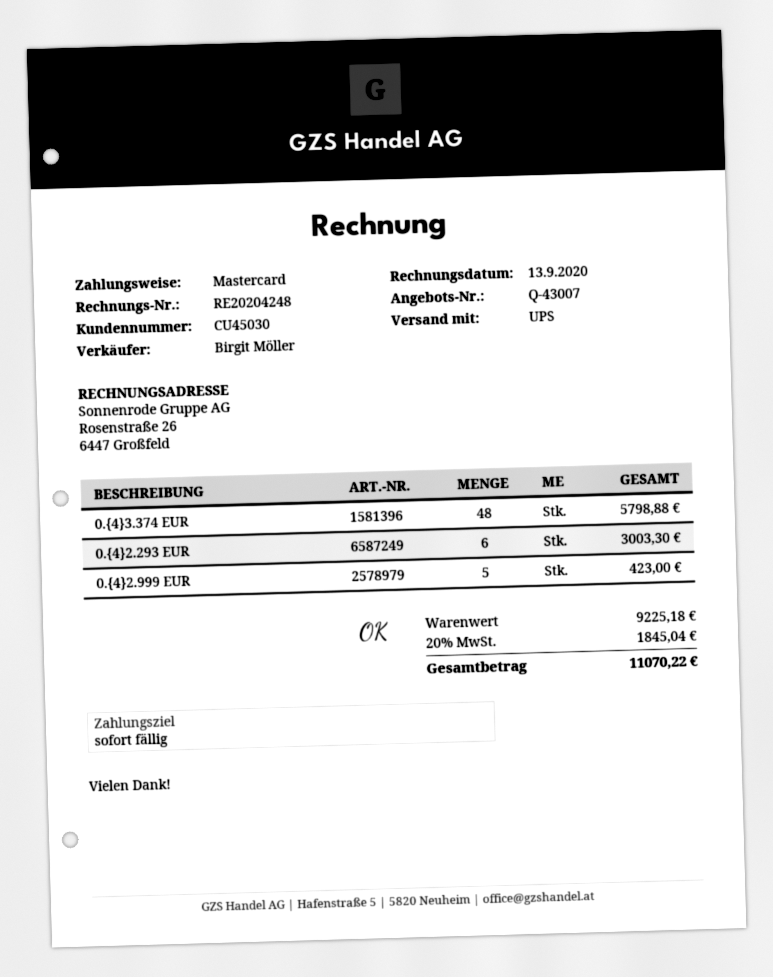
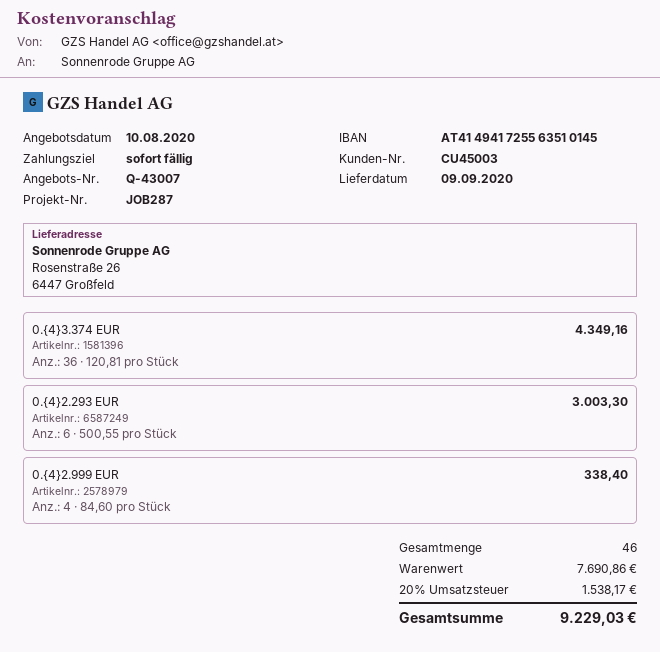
customer number: CU45030 -> CU45003
0.{4}3.374 EUR: 48 for 5798.88 -> 36 for 4349.16
0.{4}2.999 EUR: 5 for 423.00 -> 4 for 338.40
subtotal: 9225.18 -> 7690.86
tax: 20% = 1845.04 -> 20% = 1538.17
total: 11070.22 -> 9229.03

